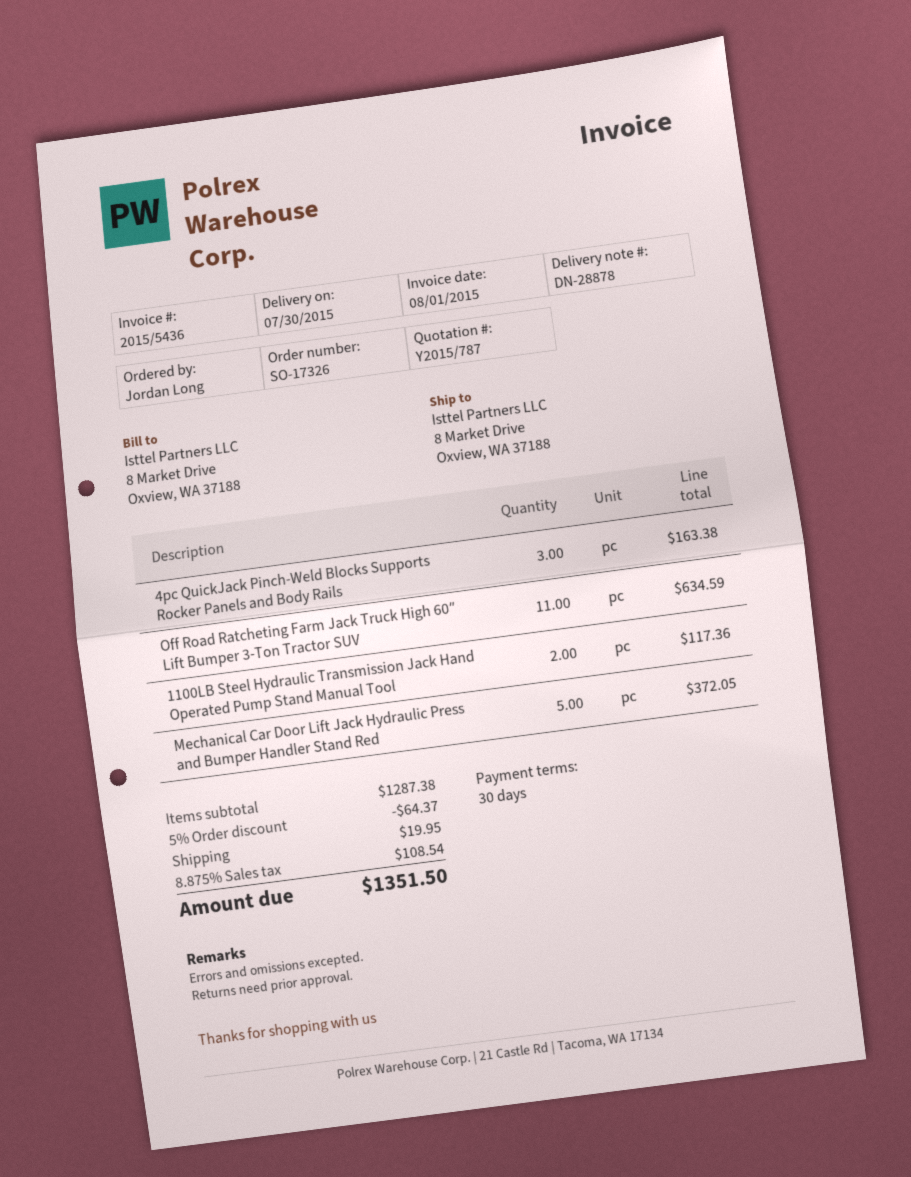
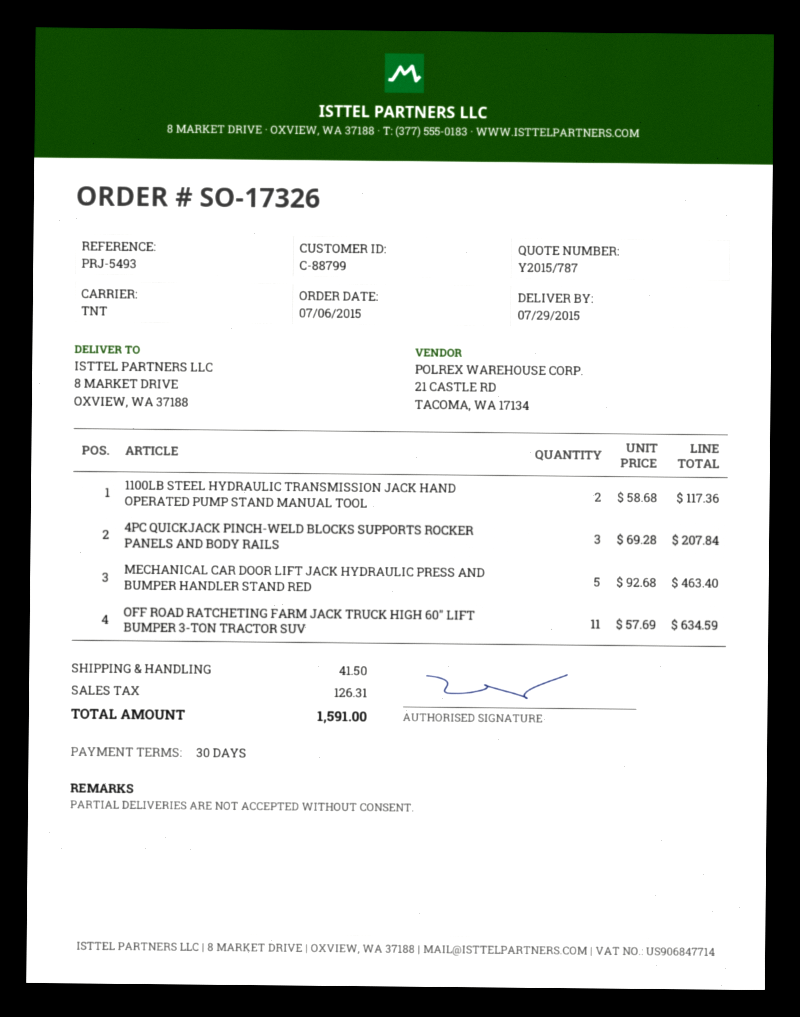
delivery date: 2015-07-30 -> 2015-07-29
4pc QuickJack Pinch-Weld Blocks Supports Rocker Panels and Body Rails: 3 for 163.38 -> 3 for 207.84
Mechanical Car Door Lift Jack Hydraulic Press and Bumper Handler Stand Red: 5 for 372.05 -> 5 for 463.40
discount: 5% = 64.37 -> none
shipping: 19.95 -> 41.50
tax: 108.54 -> 126.31
total: 1351.50 -> 1591.00

